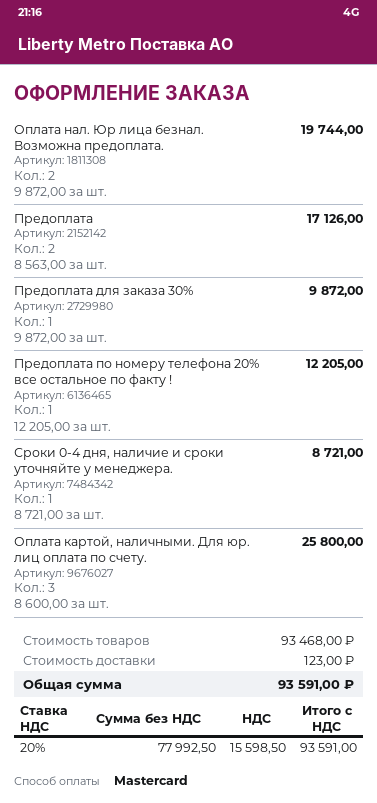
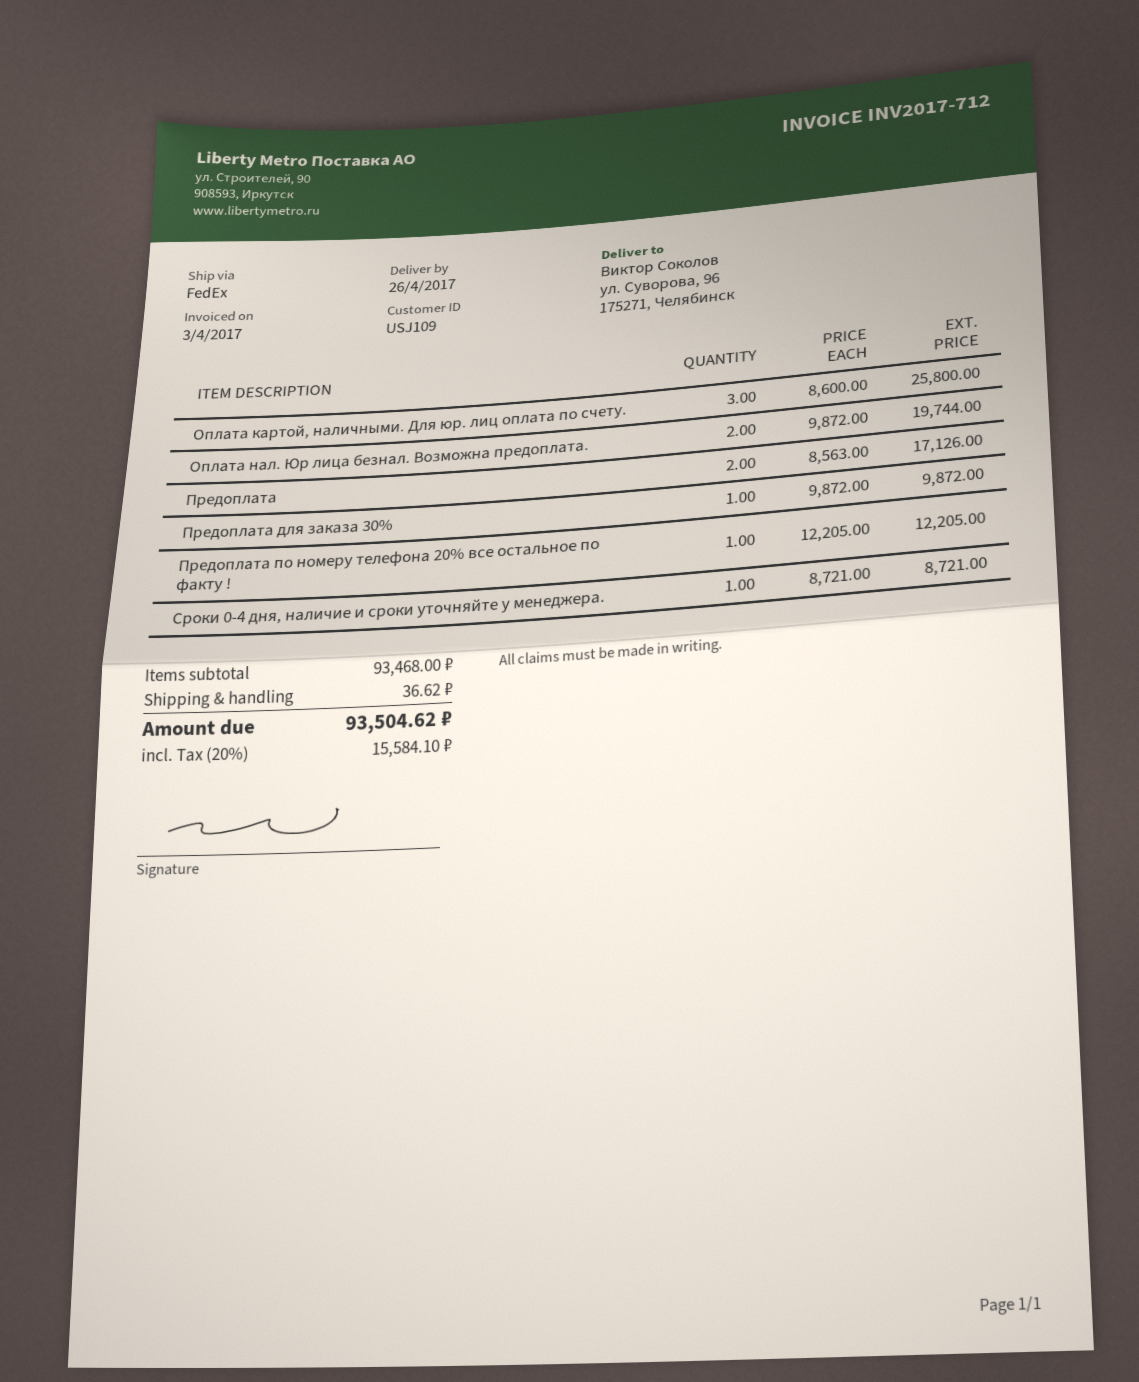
shipping: 123.00 -> 36.62
tax: 20% = 15598.50 -> 20% = 15584.10
total: 93591.00 -> 93504.62

